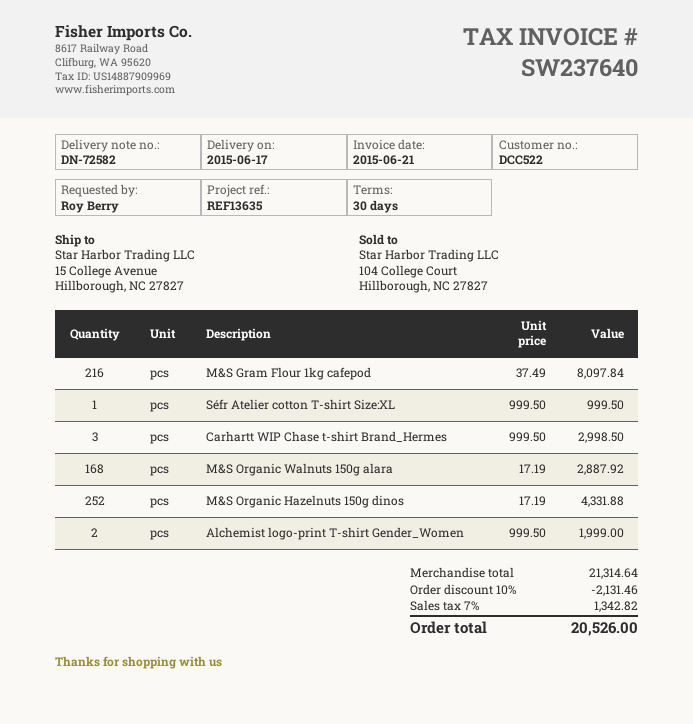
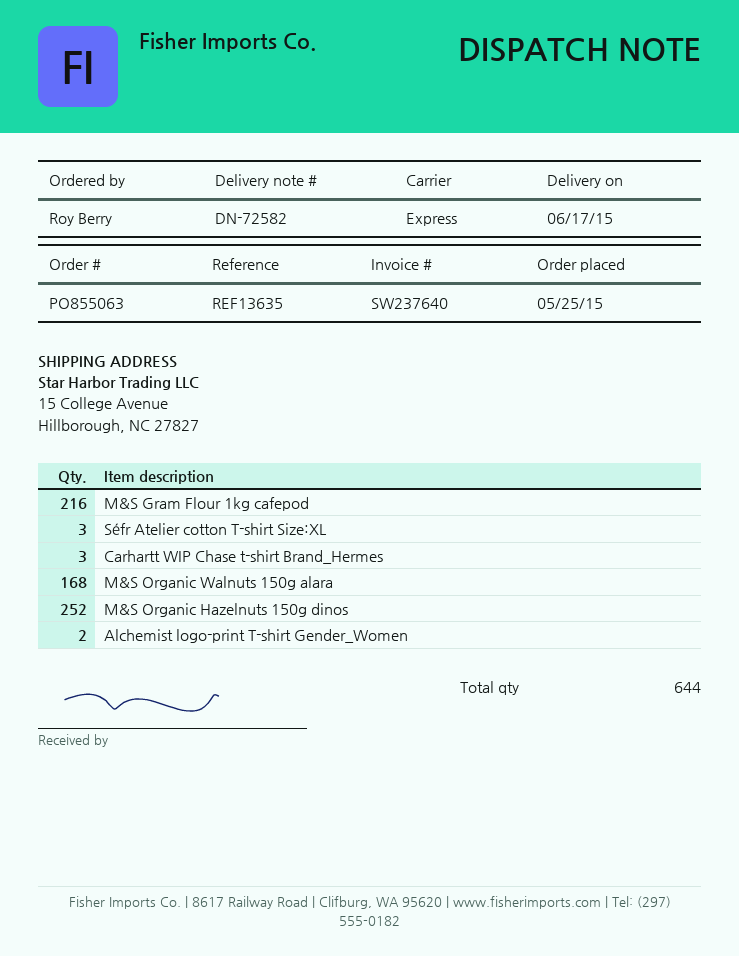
Séfr Atelier cotton T-shirt Size:XL: 1 -> 3

